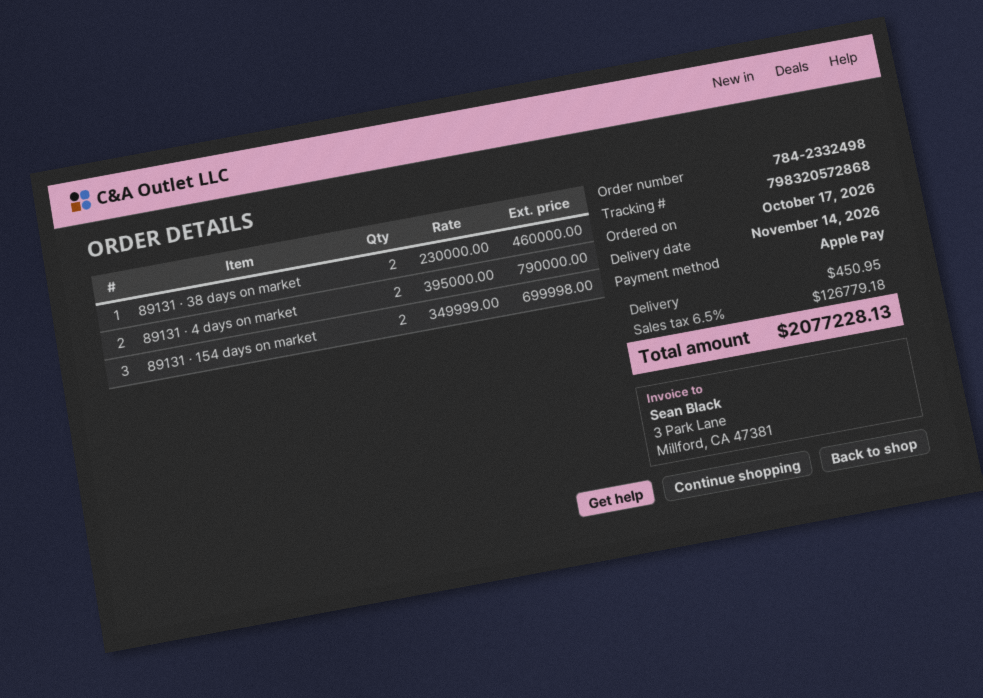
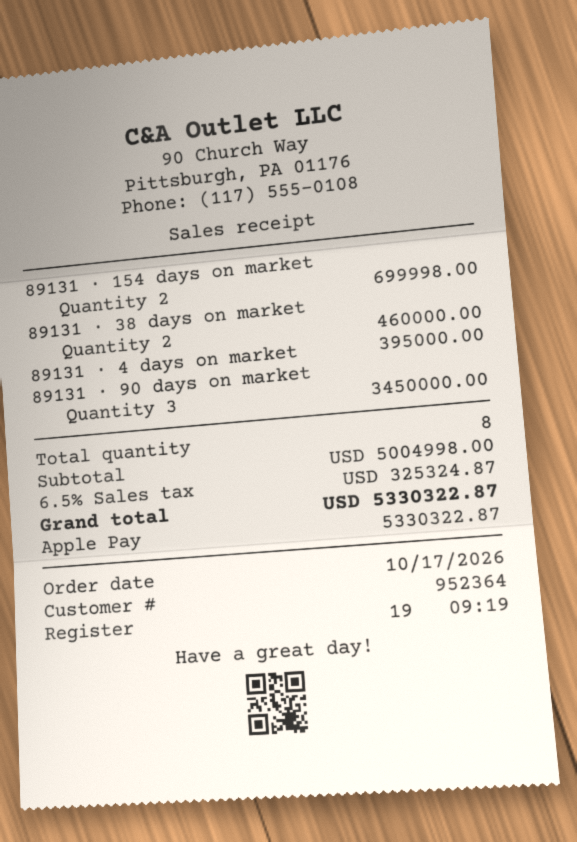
89131 · 4 days on market: 2 for 790000.00 -> 1 for 395000.00
89131 · 90 days on market: none -> 3 for 3450000.00
shipping: 450.95 -> none
tax: 6.5% = 126779.18 -> 6.5% = 325324.87
total: 2077228.13 -> 5330322.87

